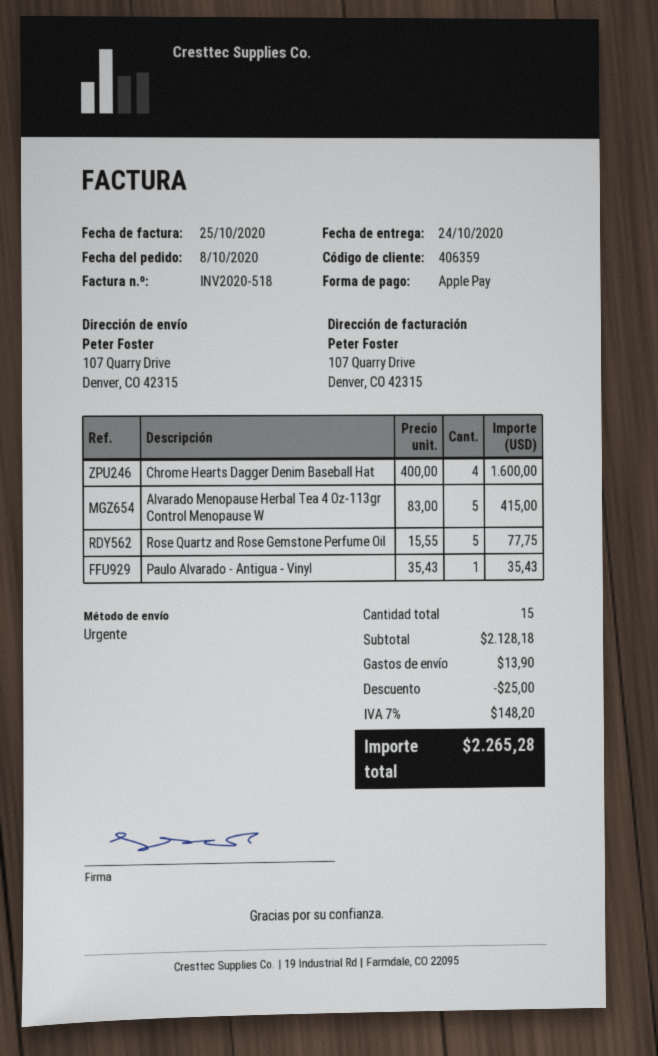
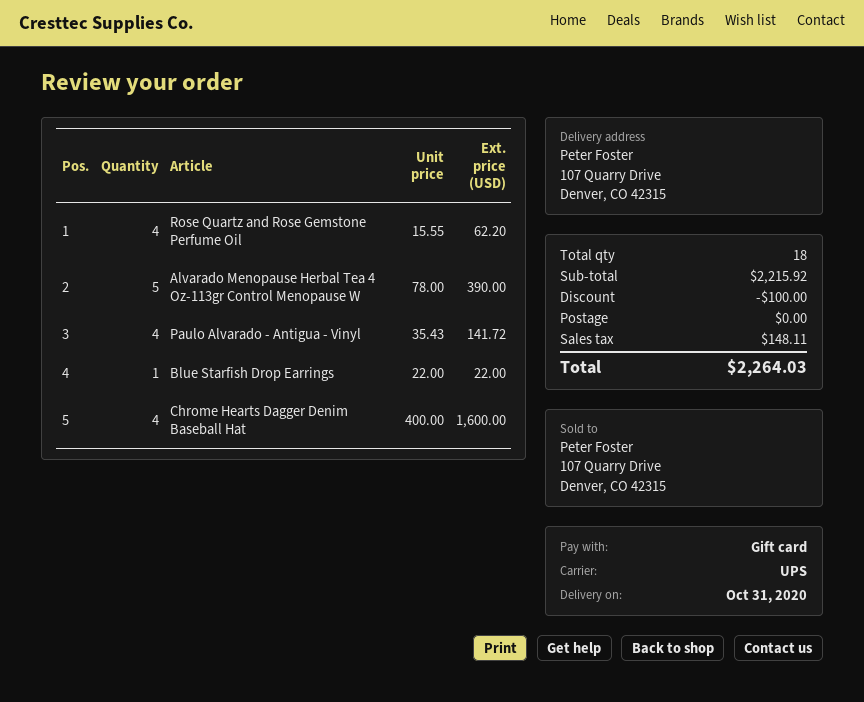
delivery date: 2020-10-24 -> 2020-10-31
payment method: Apple Pay -> gift card
shipping method: express -> UPS
Alvarado Menopause Herbal Tea 4 Oz-113gr Control Menopause W: 5 x 83.00 = 415.00 -> 5 x 78.00 = 390.00
Rose Quartz and Rose Gemstone Perfume Oil: 5 x 15.55 = 77.75 -> 4 x 15.55 = 62.20
Paulo Alvarado - Antigua - Vinyl: 1 x 35.43 = 35.43 -> 4 x 35.43 = 141.72
Blue Starfish Drop Earrings: none -> 1 x 22.00 = 22.00
total quantity: 15 -> 18
subtotal: 2128.18 -> 2215.92
discount: 25.00 -> 100.00
shipping: 13.90 -> 0.00
tax: 148.20 -> 148.11
total: 2265.28 -> 2264.03

